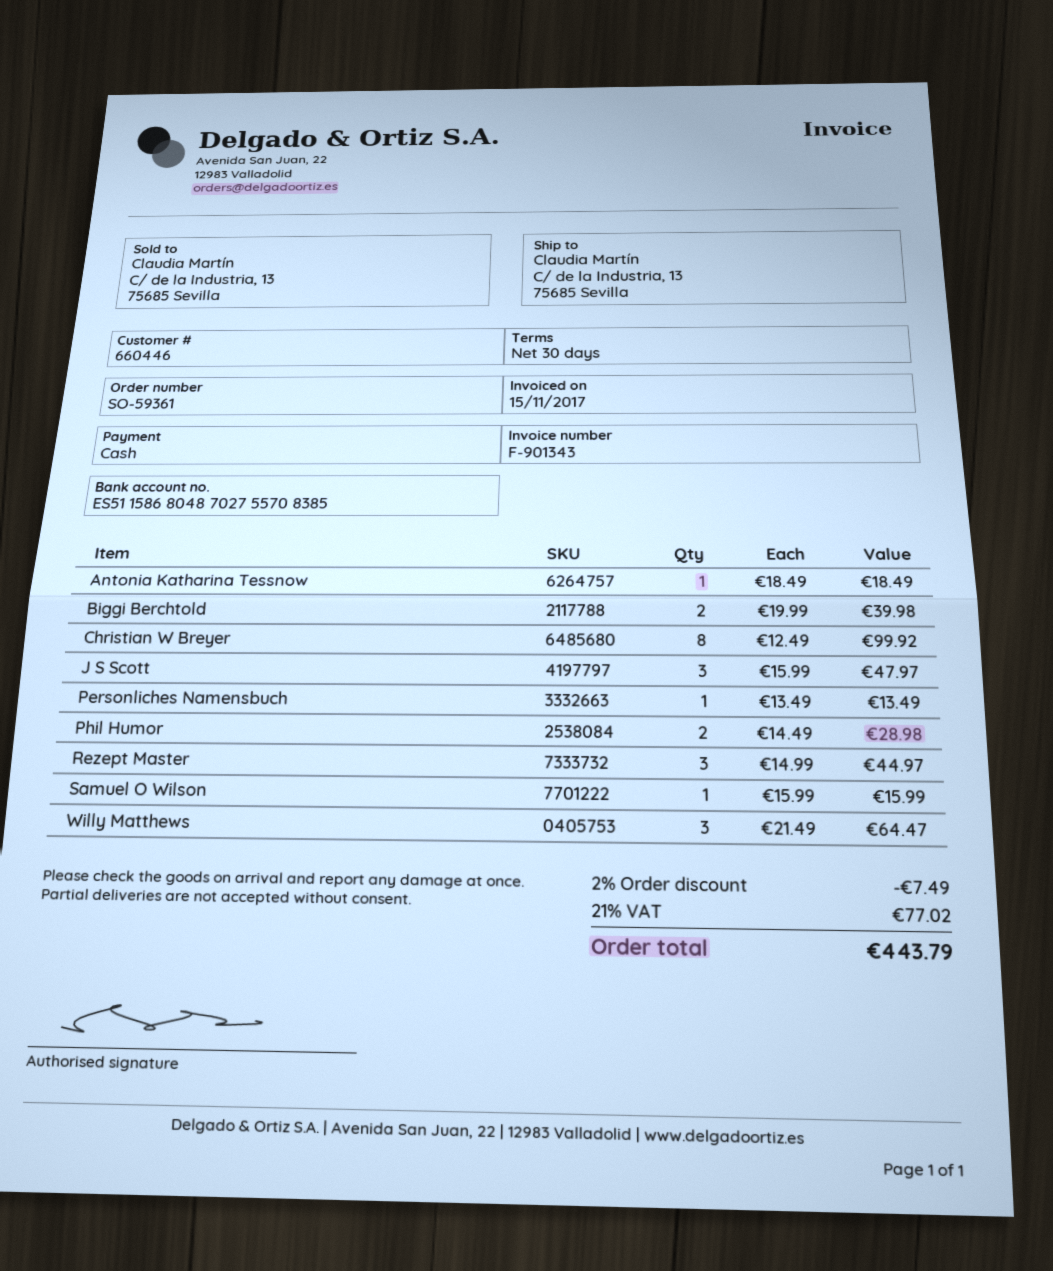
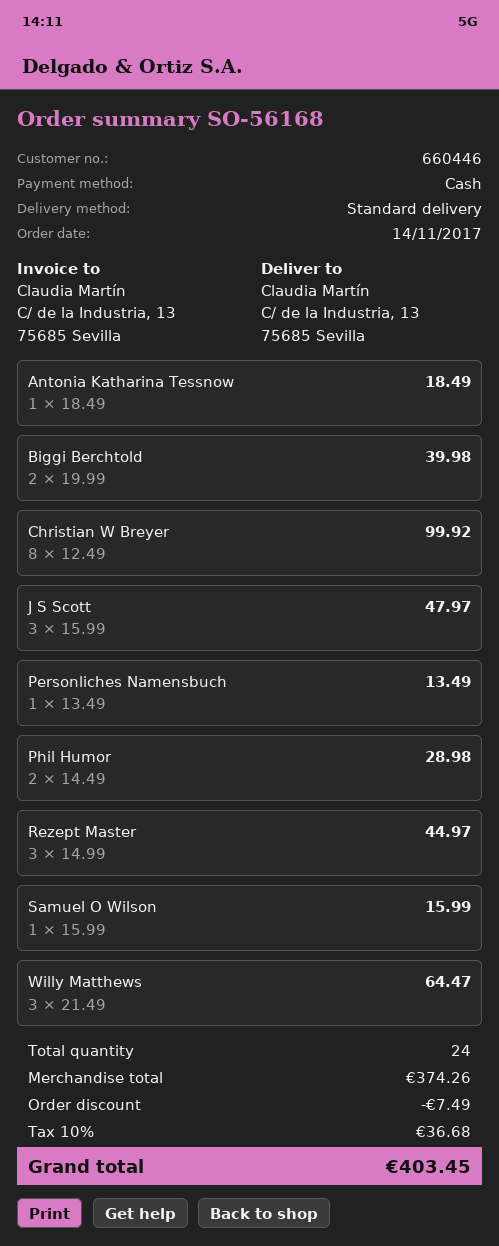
order number: SO-59361 -> SO-56168
tax: 21% = 77.02 -> 10% = 36.68
total: 443.79 -> 403.45

